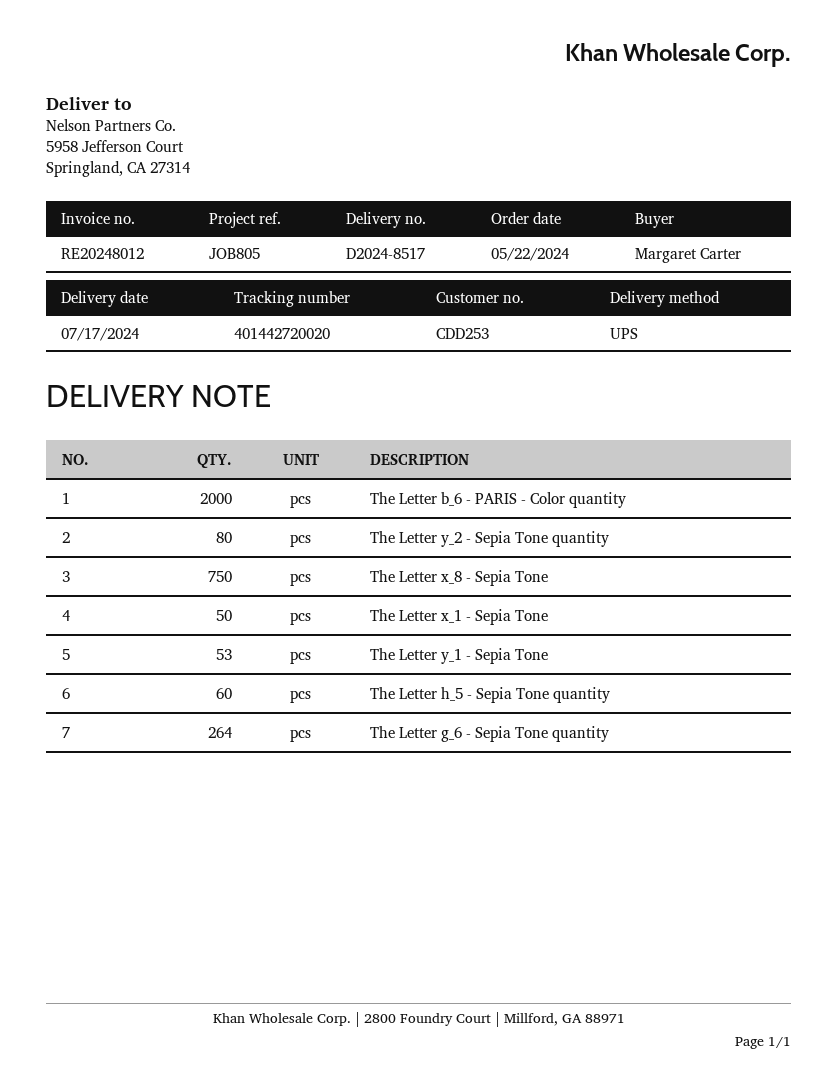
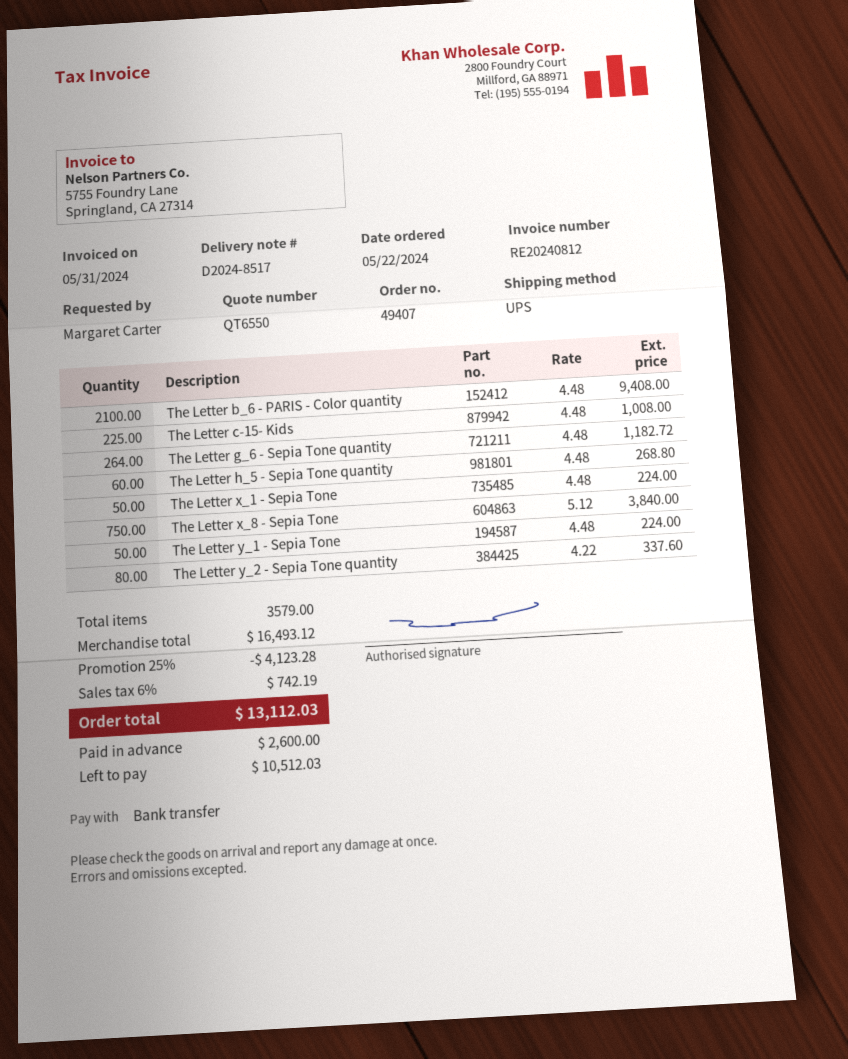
invoice number: RE20248012 -> RE20240812
The Letter b_6 - PARIS - Color quantity: 2000 -> 2100
The Letter y_1 - Sepia Tone: 53 -> 50
The Letter c-15- Kids: none -> 225

